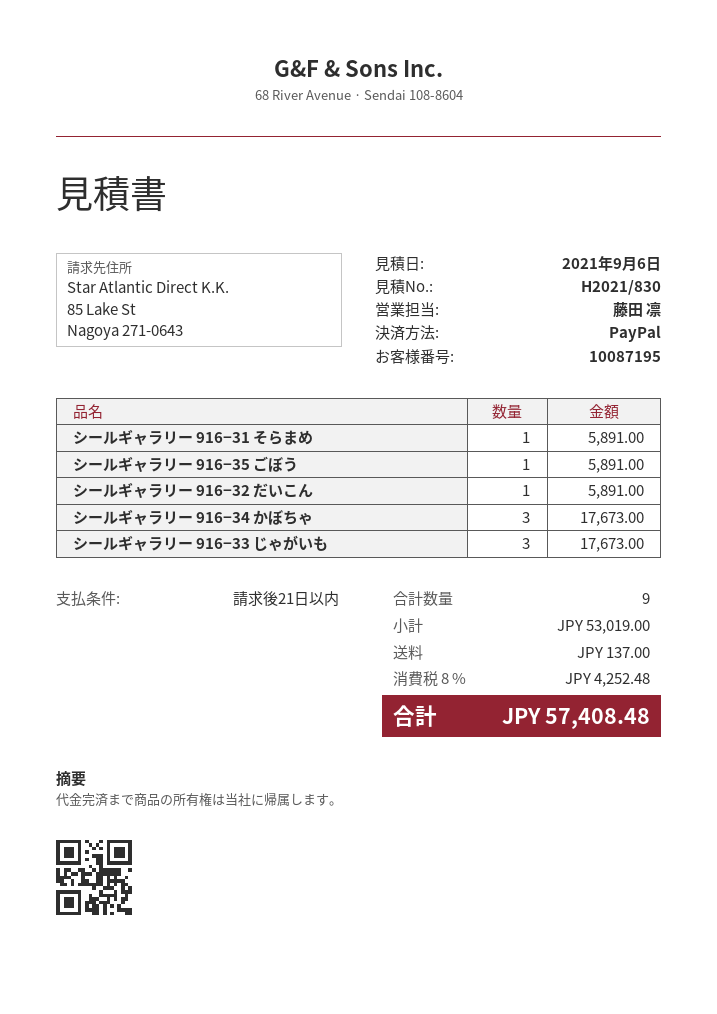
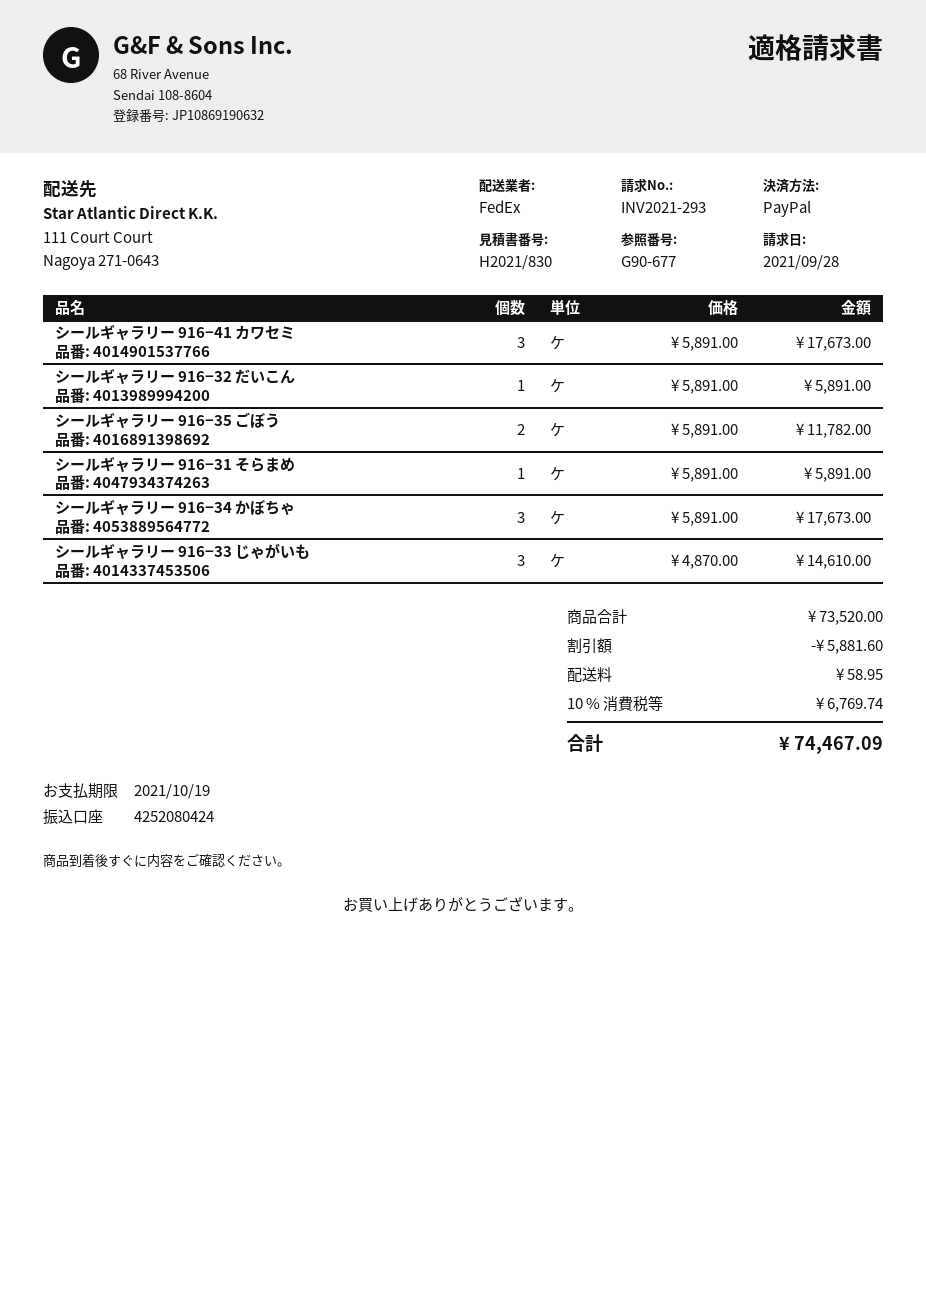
シールギャラリー 916−35 ごぼう: 1 for 5891.00 -> 2 for 11782.00
シールギャラリー 916−33 じゃがいも: 3 for 17673.00 -> 3 for 14610.00
シールギャラリー 916−41 カワセミ: none -> 3 for 17673.00
subtotal: 53019.00 -> 73520.00
discount: none -> 5881.60
shipping: 137.00 -> 58.95
tax: 8% = 4252.48 -> 10% = 6769.74
total: 57408.48 -> 74467.09

